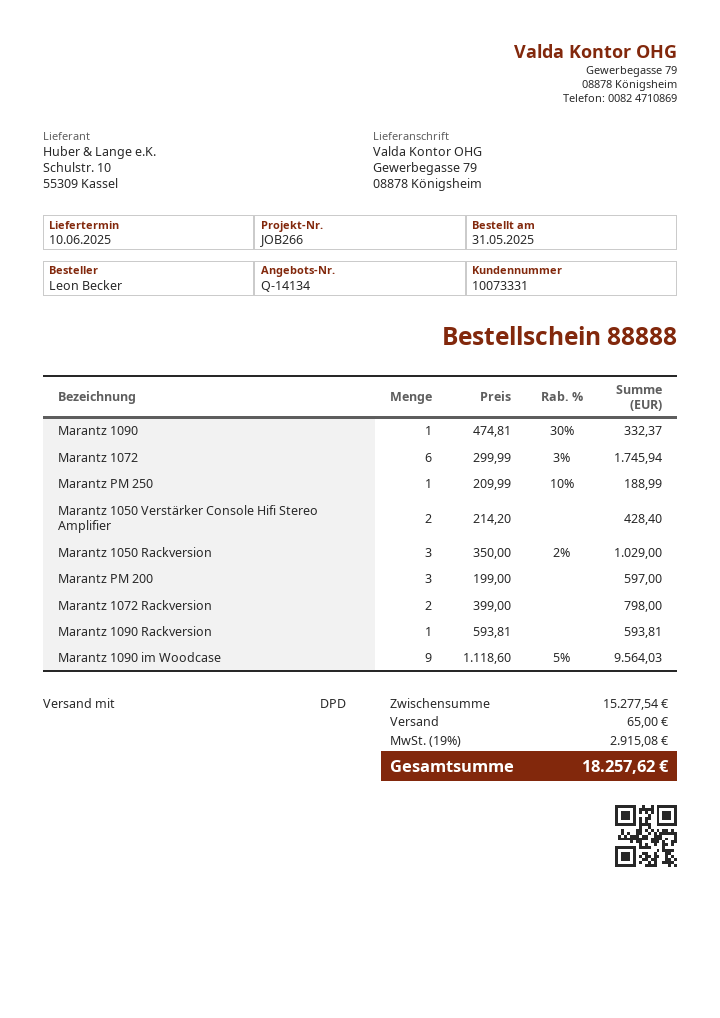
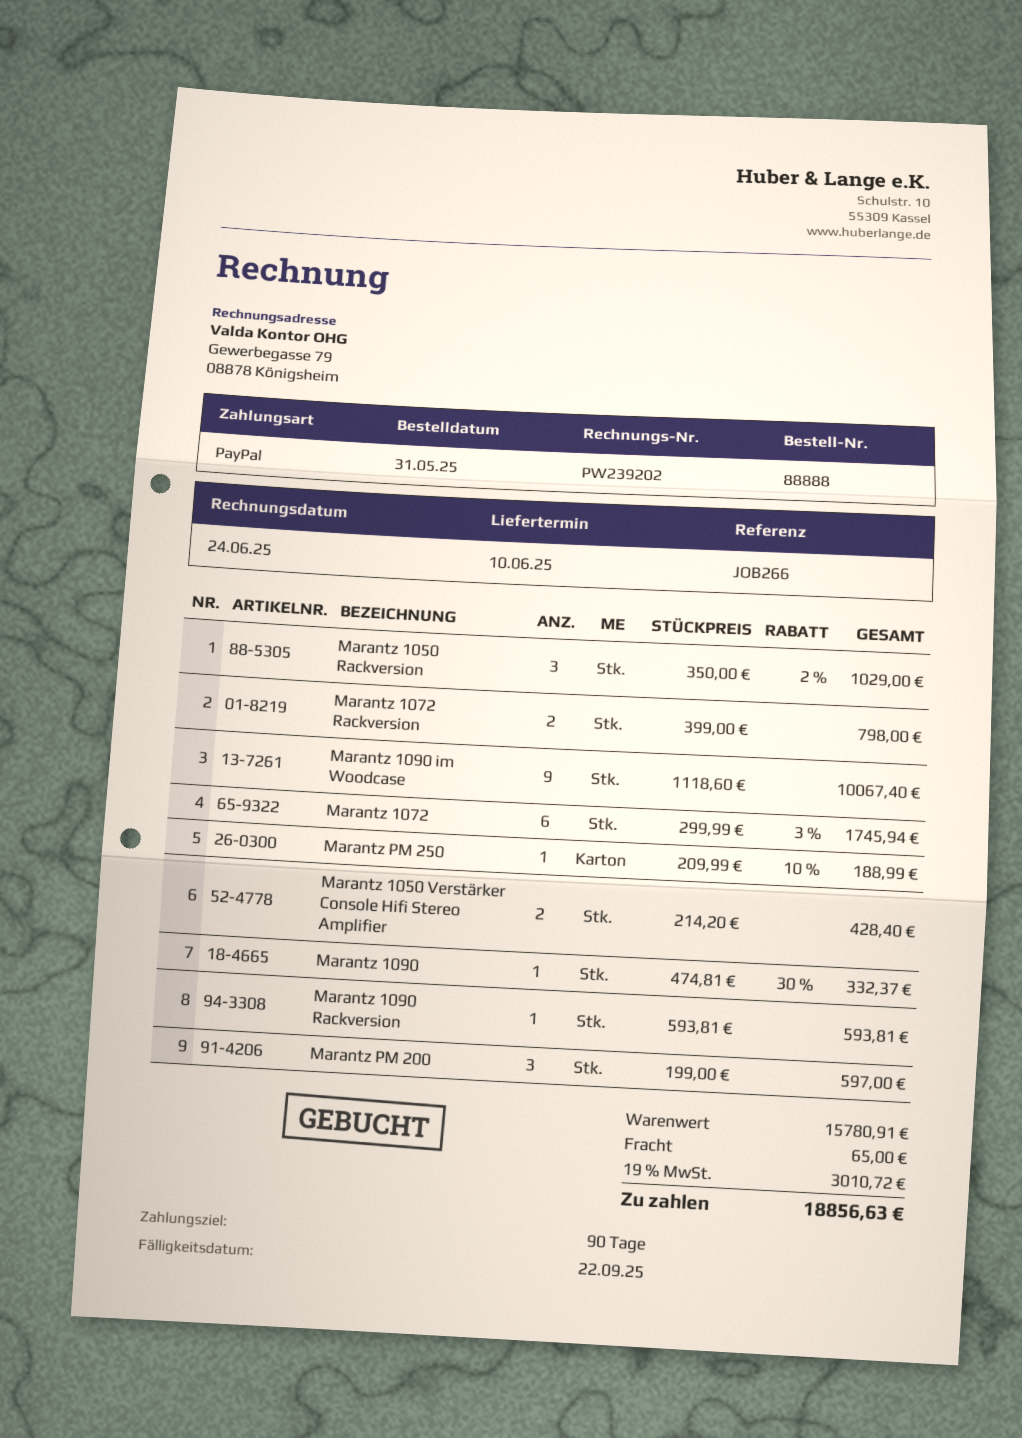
Marantz 1090 im Woodcase: 9 x 1118.60 - 5% = 9564.03 -> 9 x 1118.60 = 10067.40
subtotal: 15277.54 -> 15780.91
tax: 19% = 2915.08 -> 19% = 3010.72
total: 18257.62 -> 18856.63

